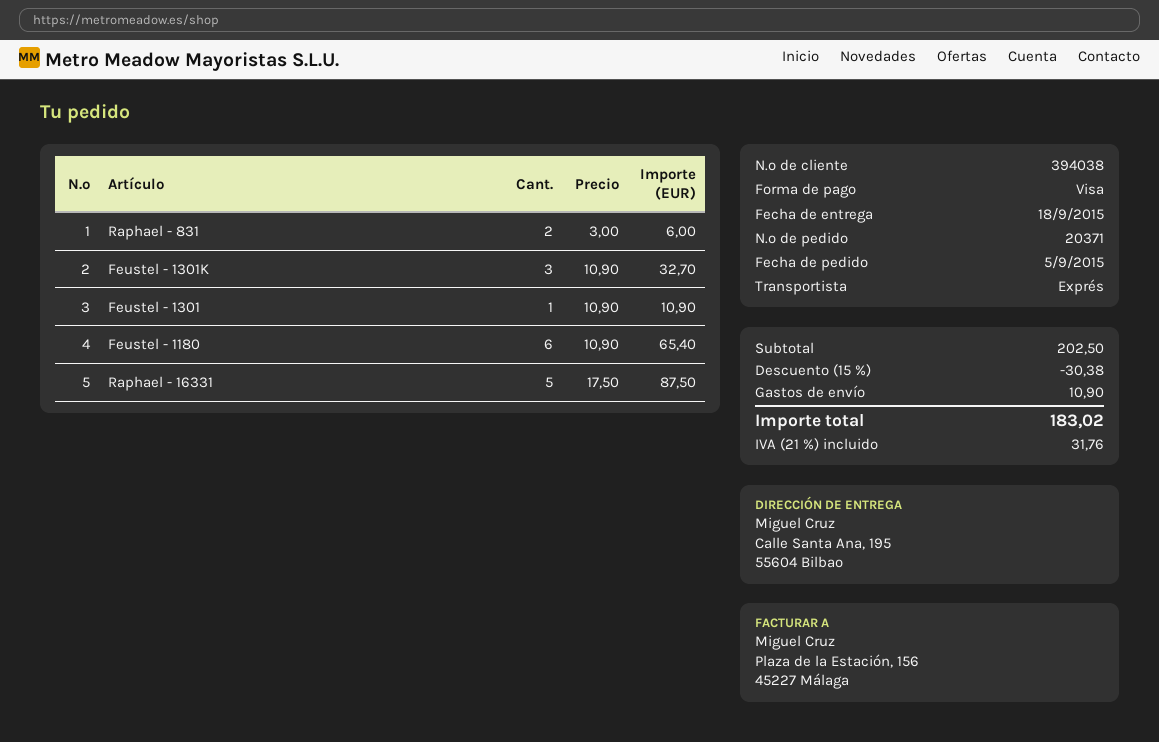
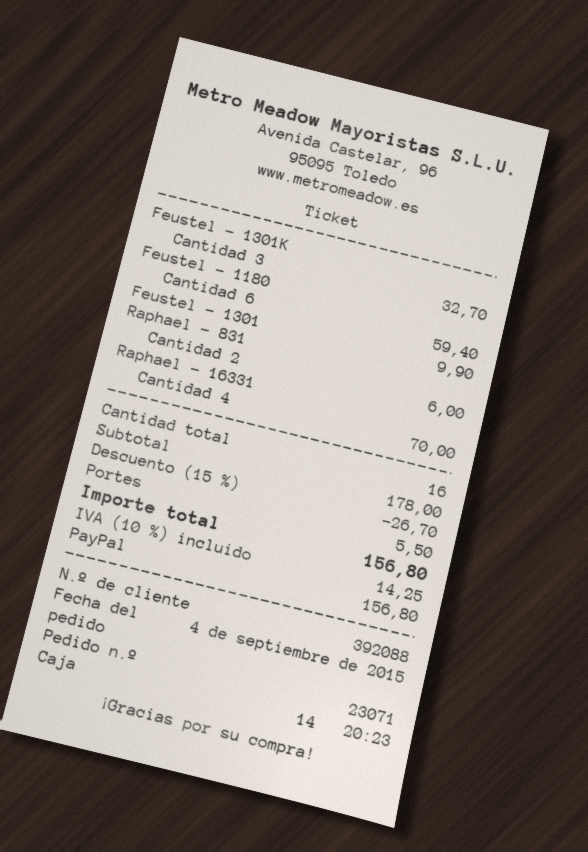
order number: 20371 -> 23071
order date: 2015-09-05 -> 2015-09-04
customer number: 394038 -> 392088
payment method: Visa -> PayPal
Feustel - 1301: 1 for 10.90 -> 1 for 9.90
Feustel - 1180: 6 for 65.40 -> 6 for 59.40
Raphael - 16331: 5 for 87.50 -> 4 for 70.00
subtotal: 202.50 -> 178.00
discount: 15% = 30.38 -> 15% = 26.70
shipping: 10.90 -> 5.50
tax: 21% = 31.76 -> 10% = 14.25
total: 183.02 -> 156.80

